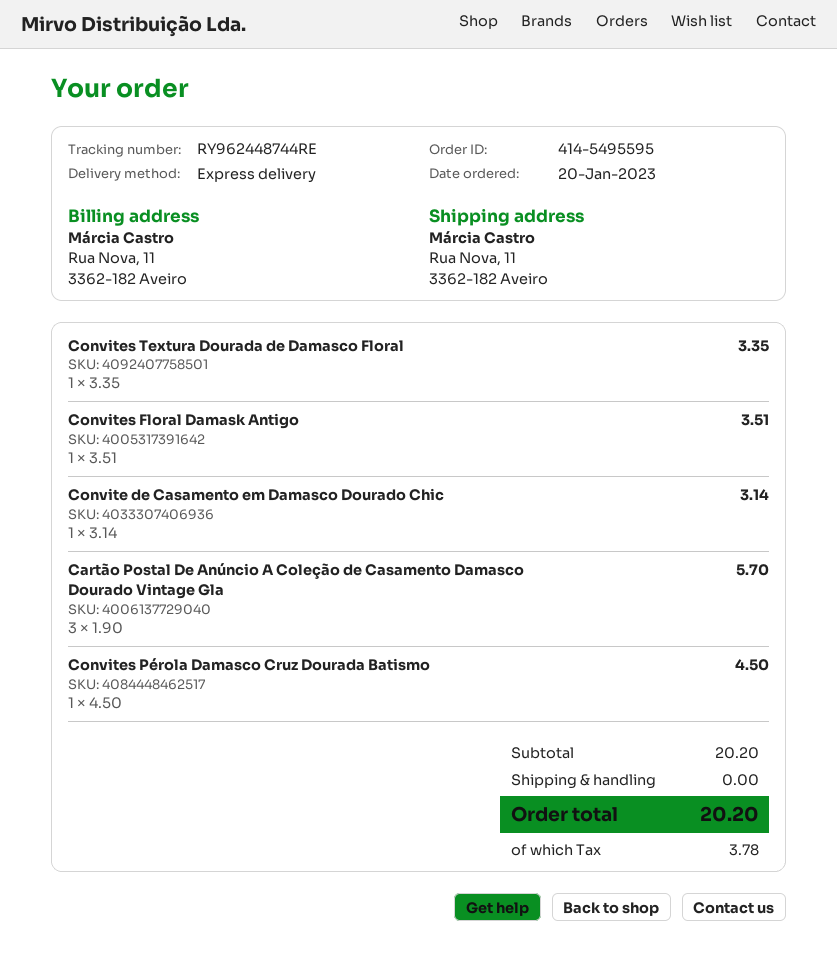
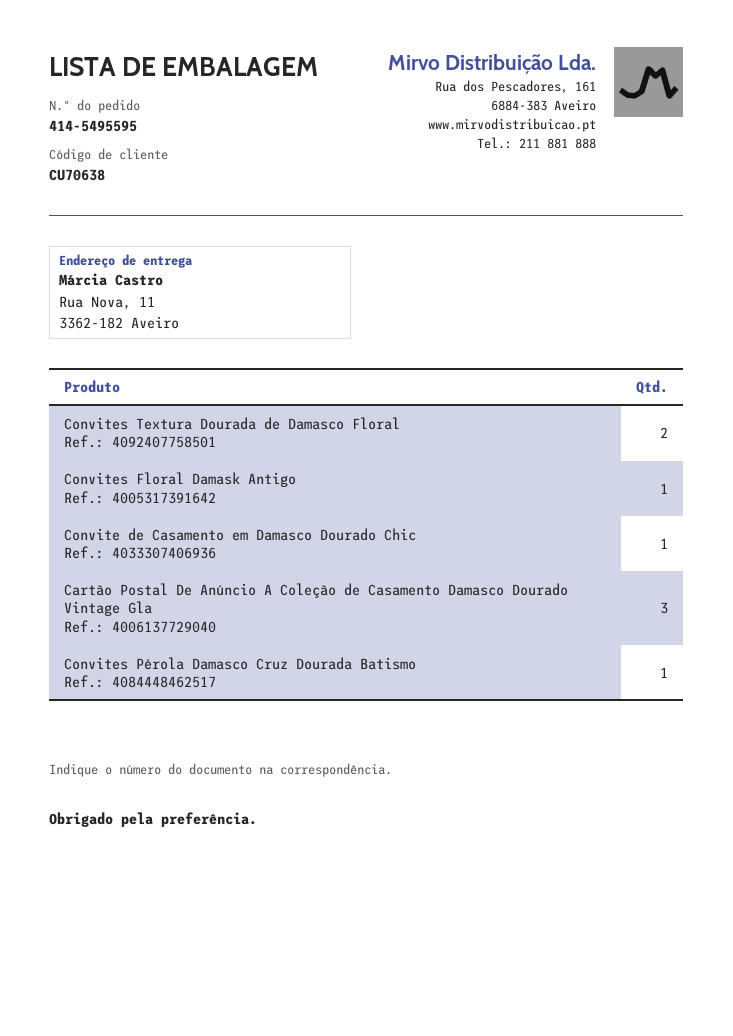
Convites Textura Dourada de Damasco Floral: 1 -> 2

